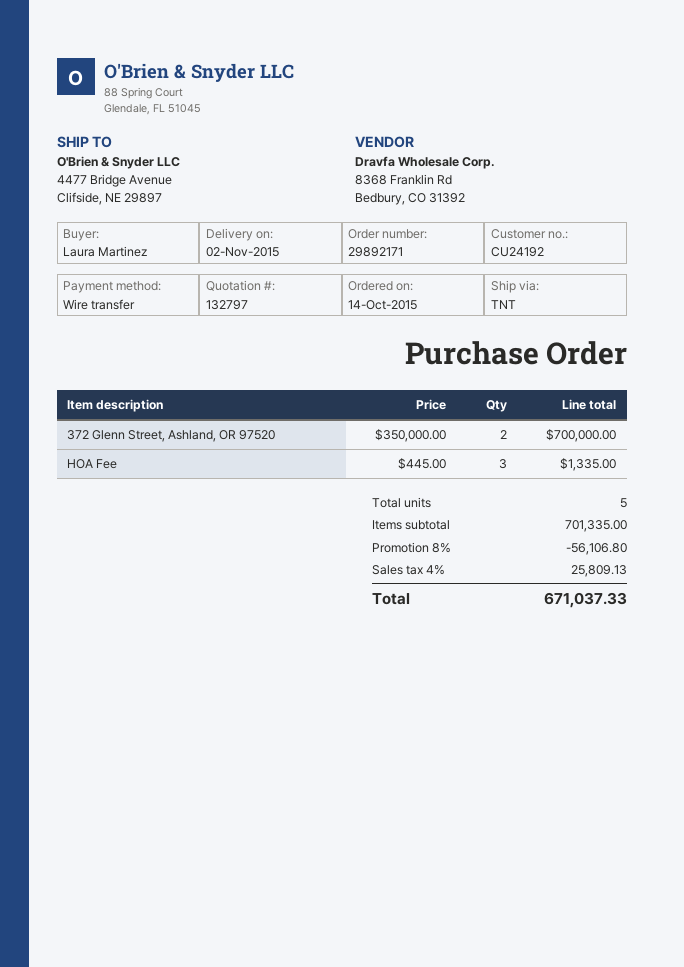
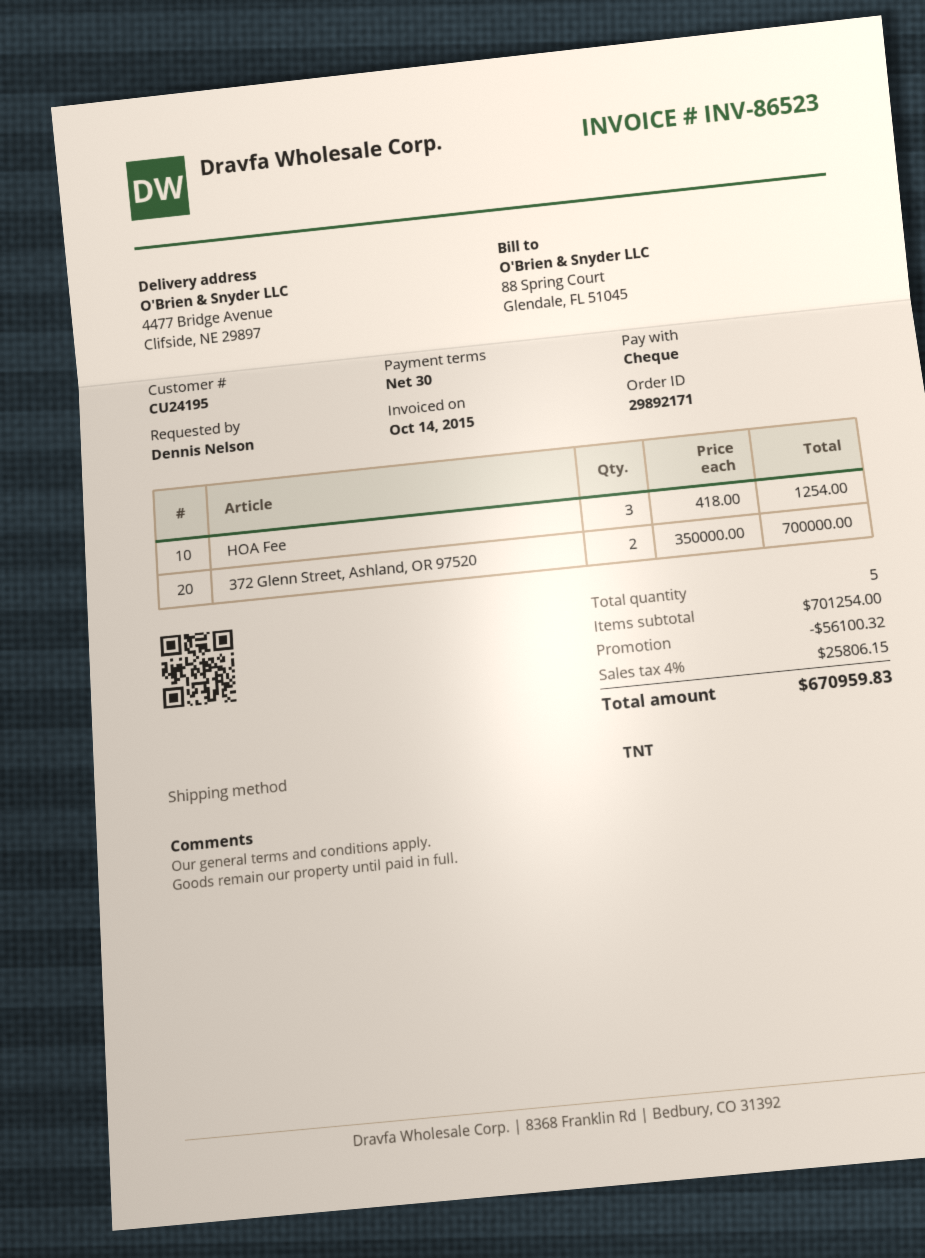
customer number: CU24192 -> CU24195
ordered by: Laura Martinez -> Dennis Nelson
payment method: bank transfer -> cheque
HOA Fee: 3 x 445.00 = 1335.00 -> 3 x 418.00 = 1254.00
subtotal: 701335.00 -> 701254.00
discount: 56106.80 -> 56100.32
tax: 4% = 25809.13 -> 4% = 25806.15
total: 671037.33 -> 670959.83

